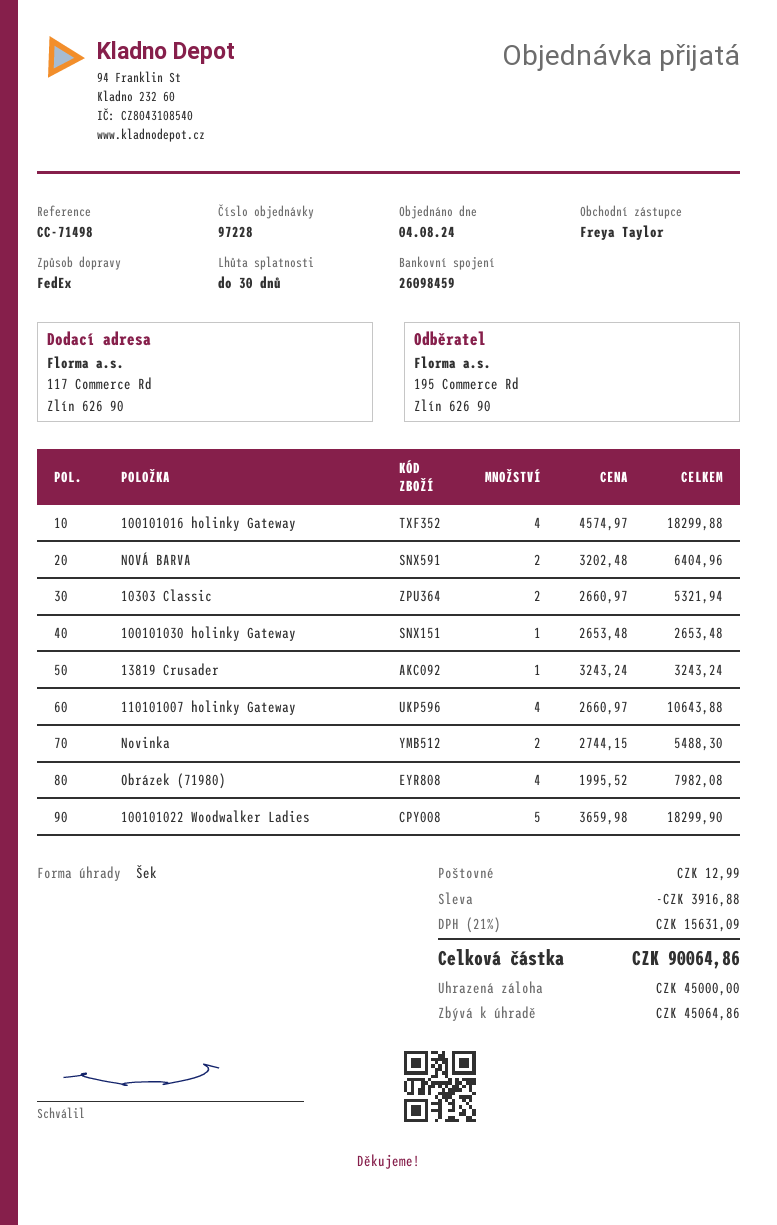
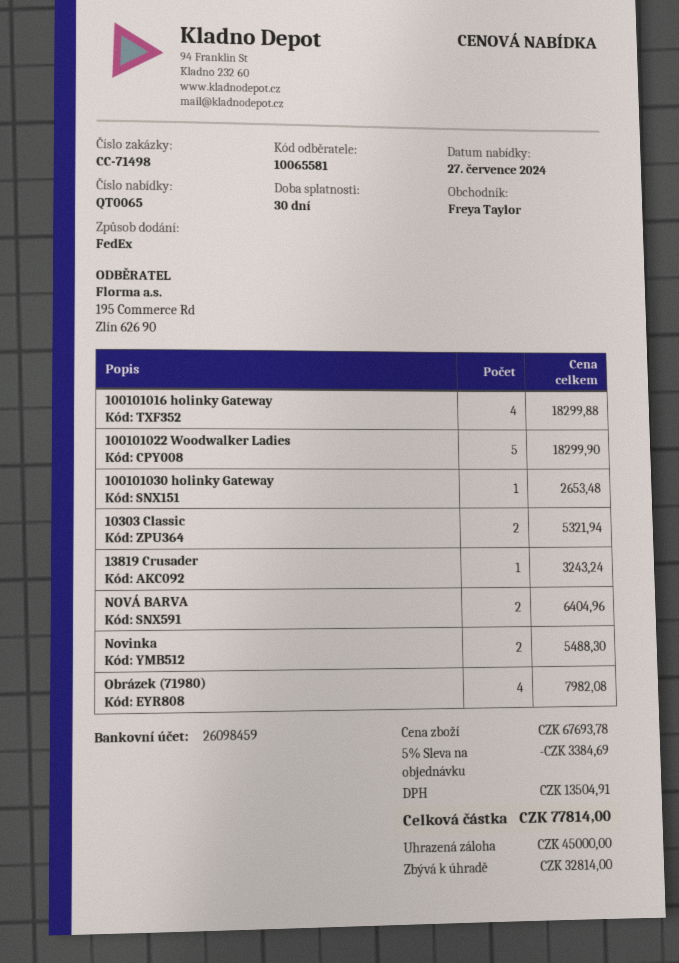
110101007 holinky Gateway: 4 for 10643.88 -> none
discount: 3916.88 -> 3384.69
shipping: 12.99 -> none
tax: 15631.09 -> 13504.91
total: 90064.86 -> 77814.00
balance: 45064.86 -> 32814.00

